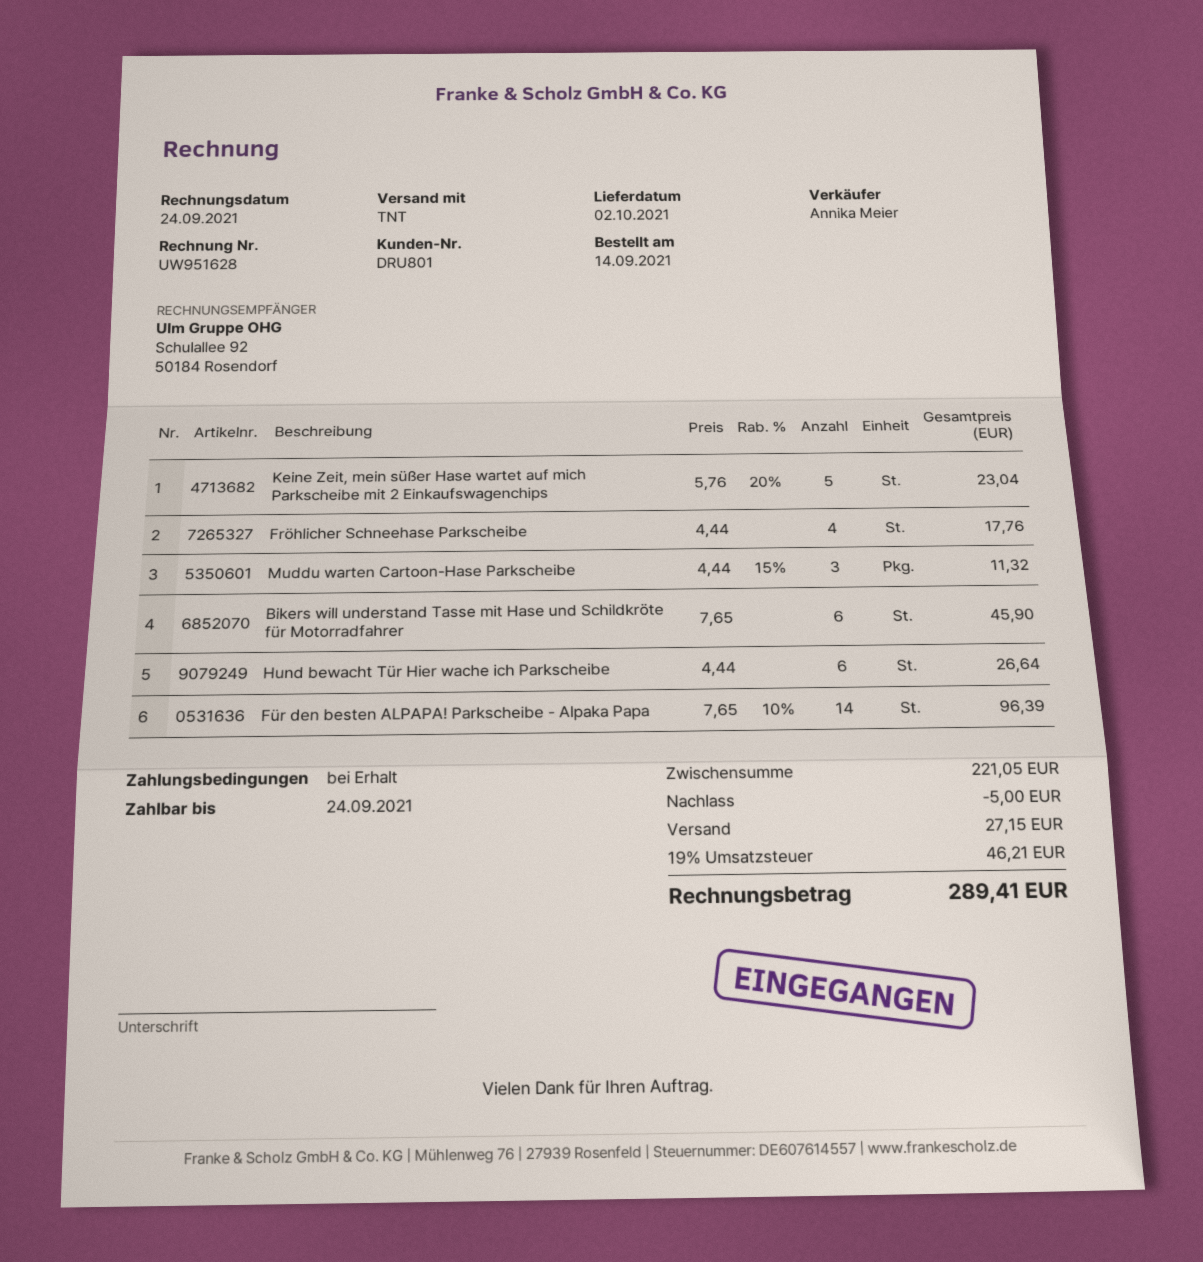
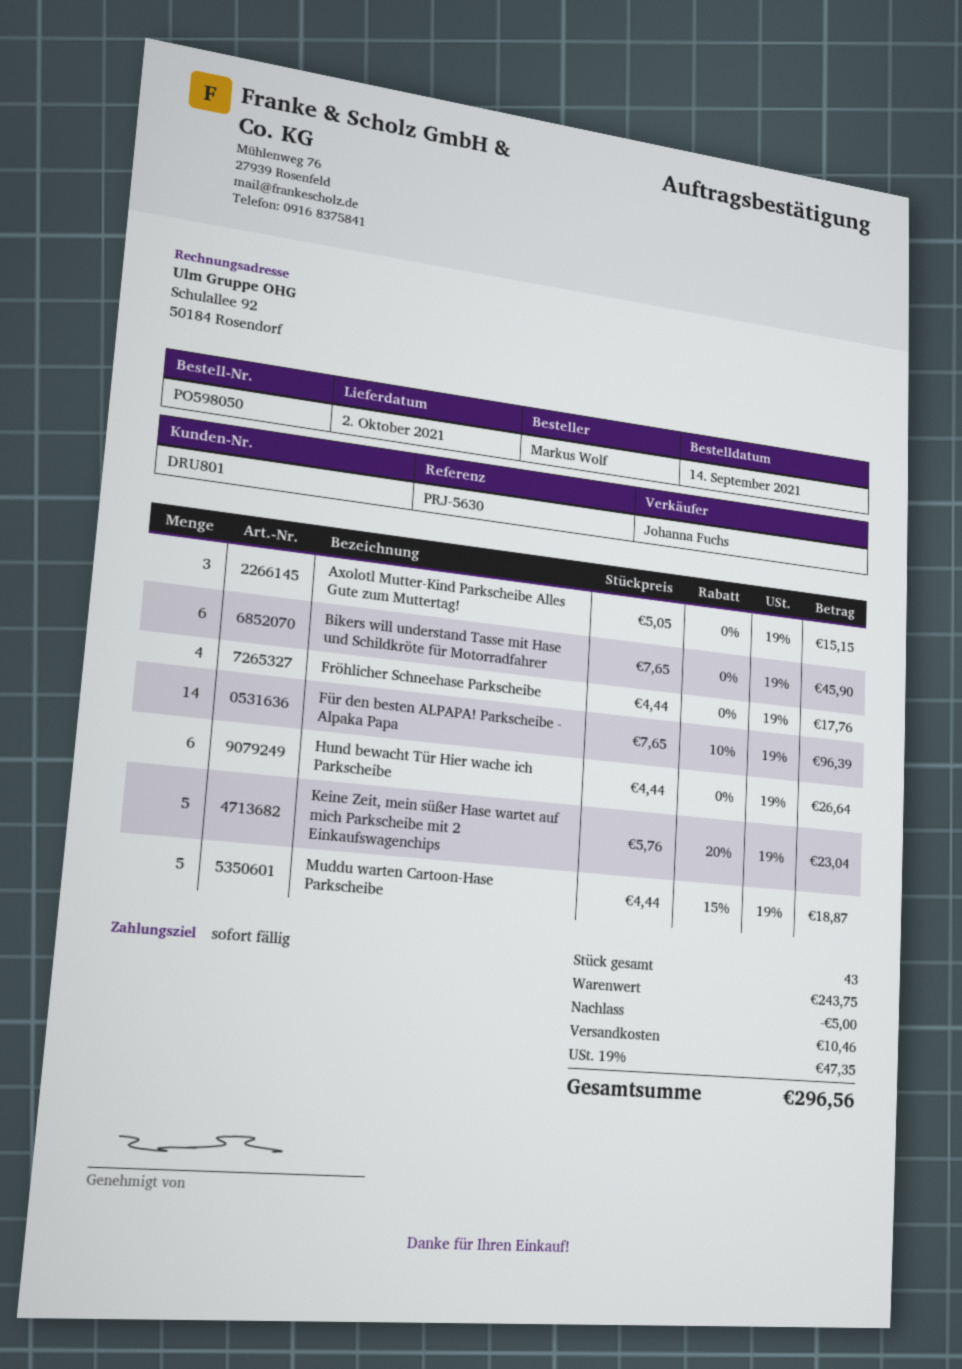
sales rep: Annika Meier -> Johanna Fuchs
Muddu warten Cartoon-Hase Parkscheibe: 3 x 4.44 - 15% = 11.32 -> 5 x 4.44 - 15% = 18.87
Axolotl Mutter-Kind Parkscheibe Alles Gute zum Muttertag!: none -> 3 x 5.05 = 15.15
subtotal: 221.05 -> 243.75
shipping: 27.15 -> 10.46
tax: 19% = 46.21 -> 19% = 47.35
total: 289.41 -> 296.56

